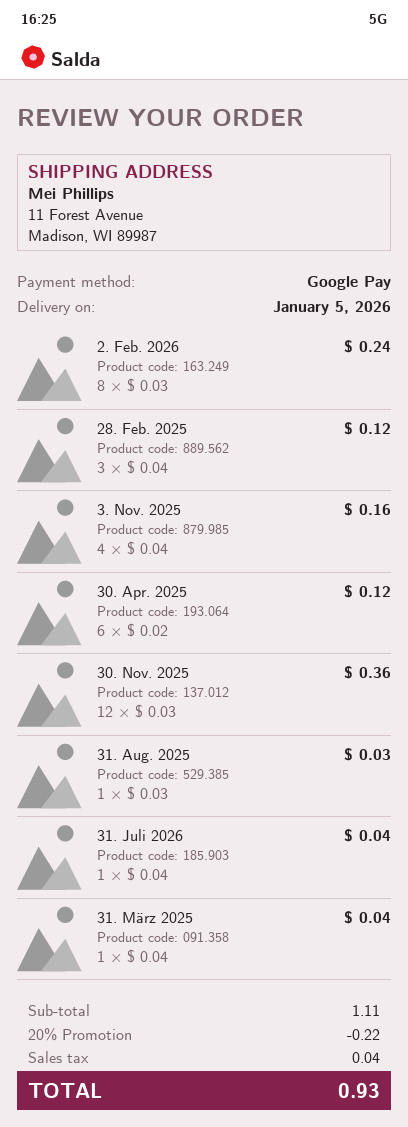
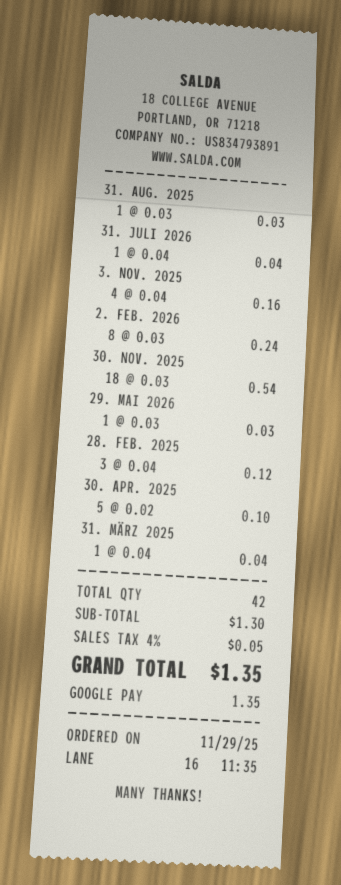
30. Apr. 2025: 6 x 0.02 = 0.12 -> 5 x 0.02 = 0.10
30. Nov. 2025: 12 x 0.03 = 0.36 -> 18 x 0.03 = 0.54
29. MAI 2026: none -> 1 x 0.03 = 0.03
subtotal: 1.11 -> 1.30
discount: 20% = 0.22 -> none
tax: 0.04 -> 0.05
total: 0.93 -> 1.35

